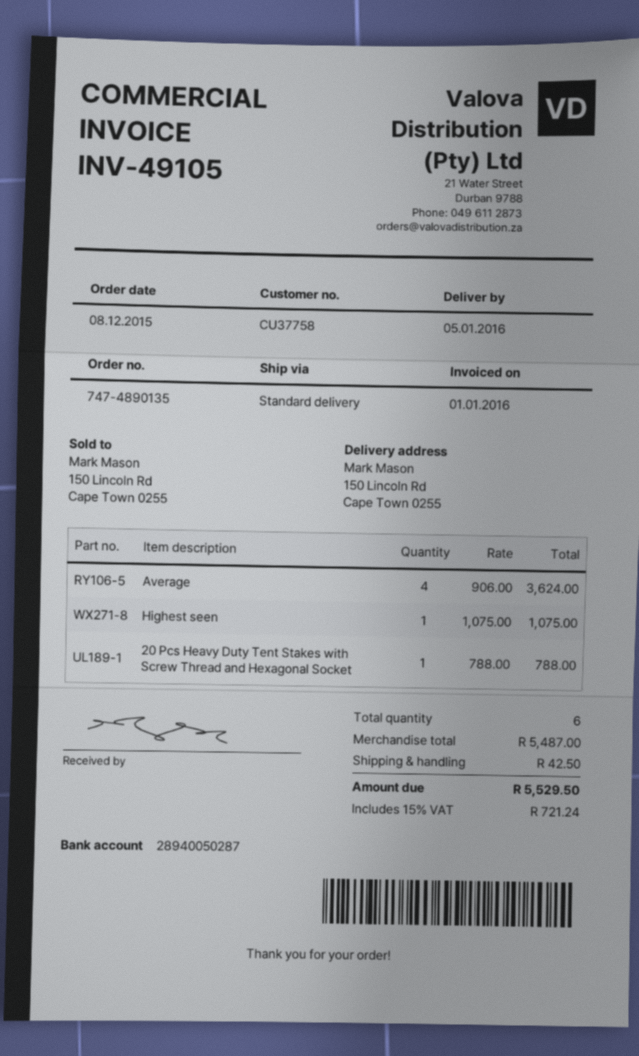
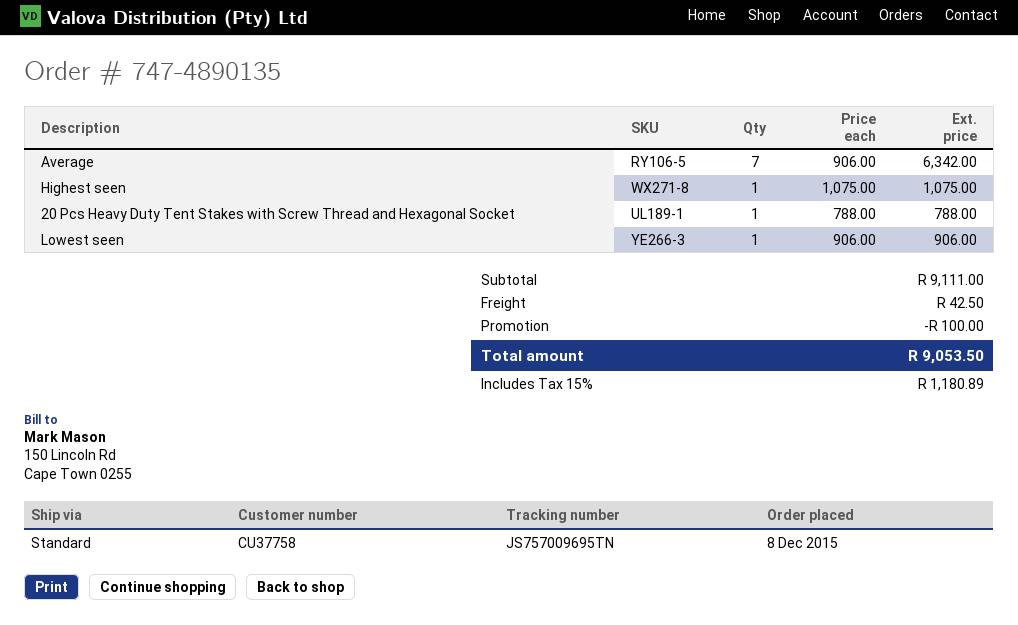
Average: 4 x 906.00 = 3624.00 -> 7 x 906.00 = 6342.00
Lowest seen: none -> 1 x 906.00 = 906.00
subtotal: 5487.00 -> 9111.00
discount: none -> 100.00
tax: 15% = 721.24 -> 15% = 1180.89
total: 5529.50 -> 9053.50

